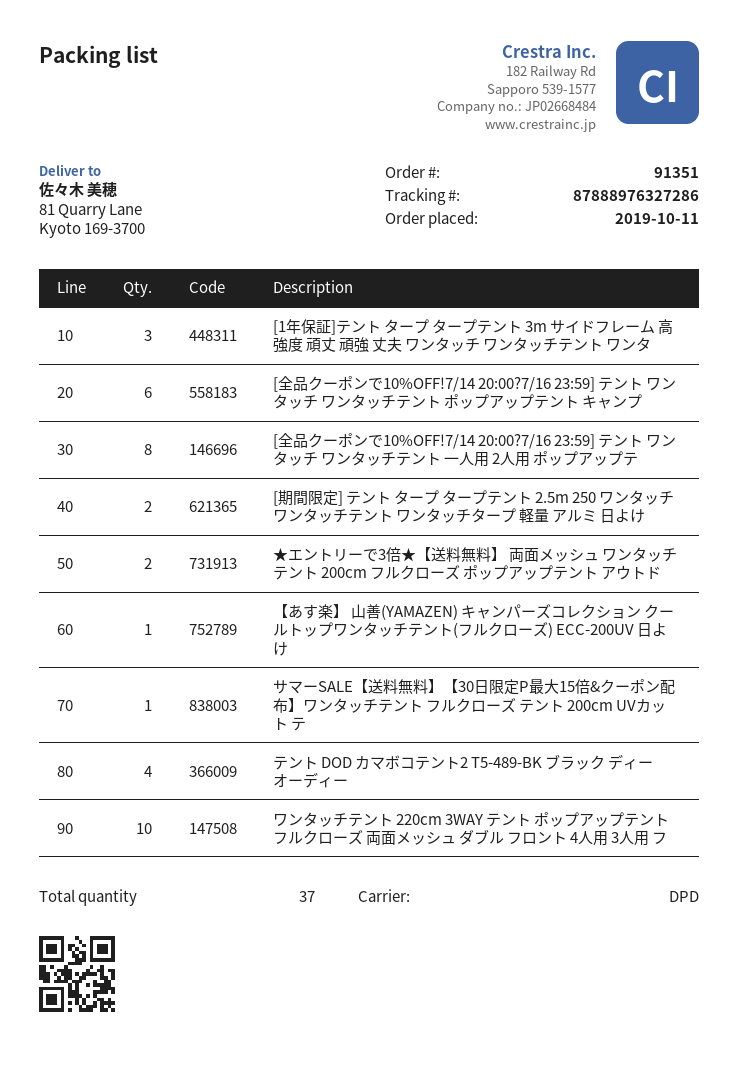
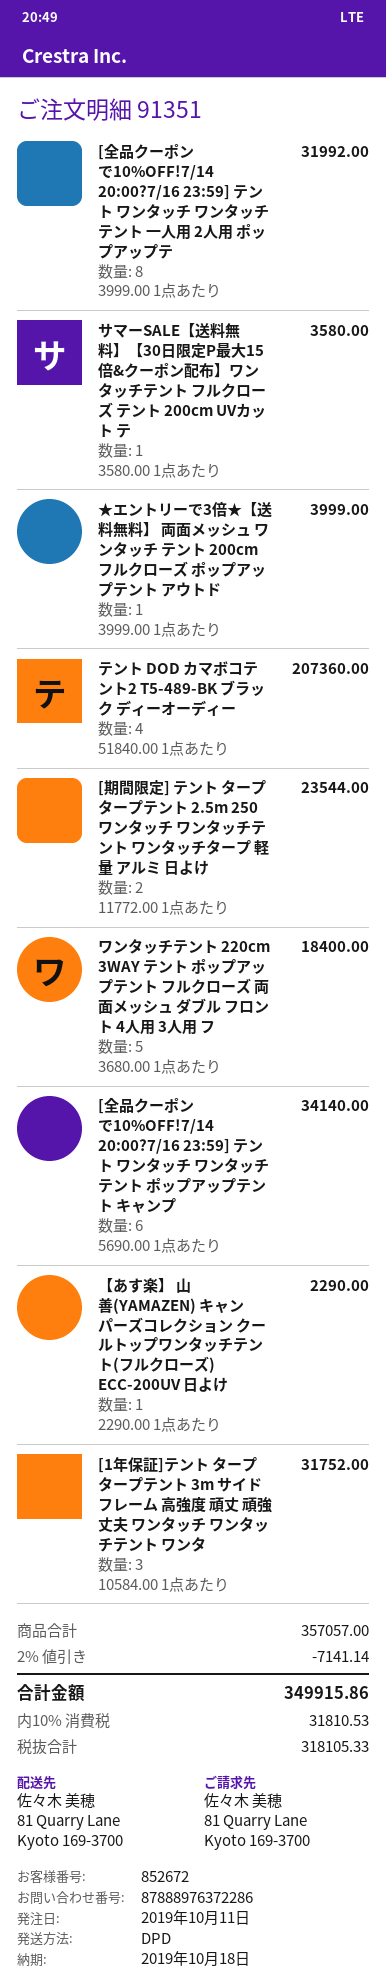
tracking number: 87888976327286 -> 87888976372286
★エントリーで3倍★【送料無料】 両面メッシュ ワンタッチ テント 200cm フルクローズ ポップアップテント アウトド: 2 -> 1
ワンタッチテント 220cm 3WAY テント ポップアップテント フルクローズ 両面メッシュ ダブル フロント 4人用 3人用 フ: 10 -> 5

